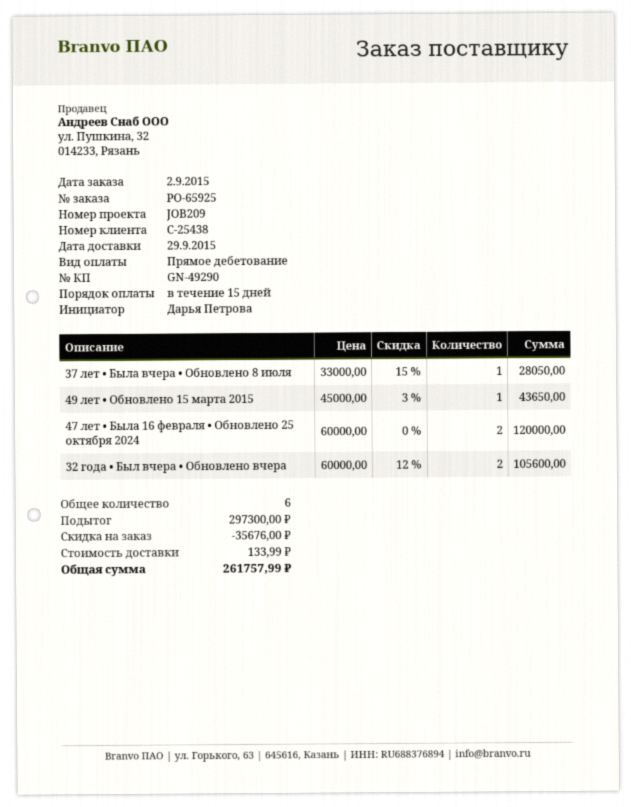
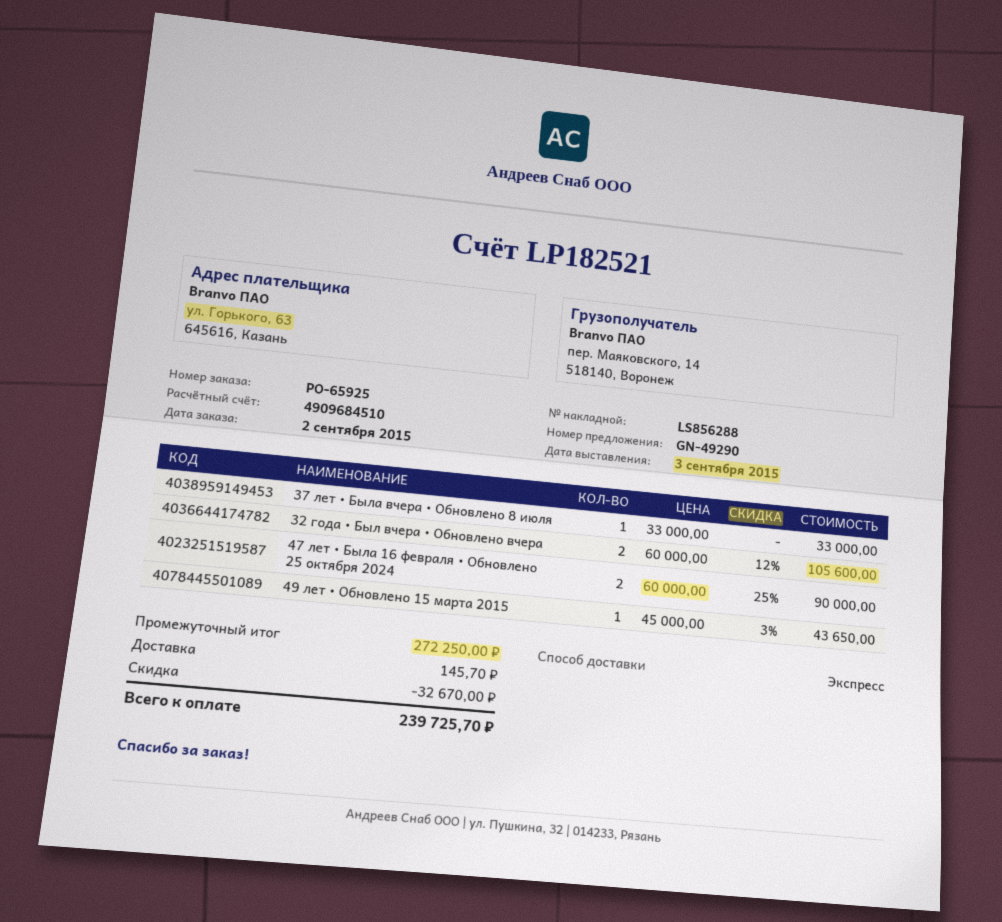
37 лет • Была вчера • Обновлено 8 июля: 1 x 33000.00 - 15% = 28050.00 -> 1 x 33000.00 = 33000.00
47 лет • Была 16 февраля • Обновлено 25 октября 2024: 2 x 60000.00 = 120000.00 -> 2 x 60000.00 - 25% = 90000.00
subtotal: 297300.00 -> 272250.00
discount: 35676.00 -> 32670.00
shipping: 133.99 -> 145.70
total: 261757.99 -> 239725.70

